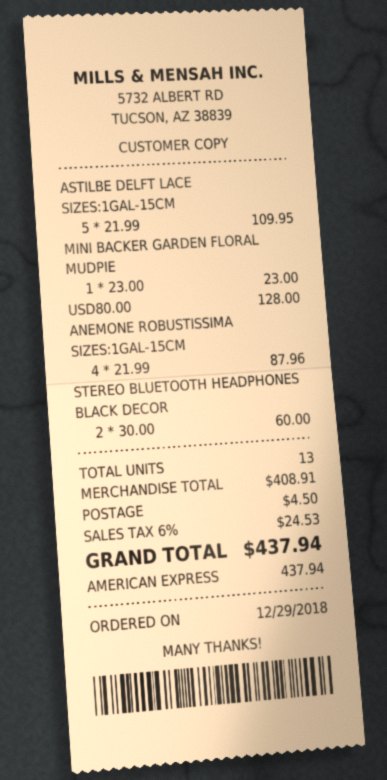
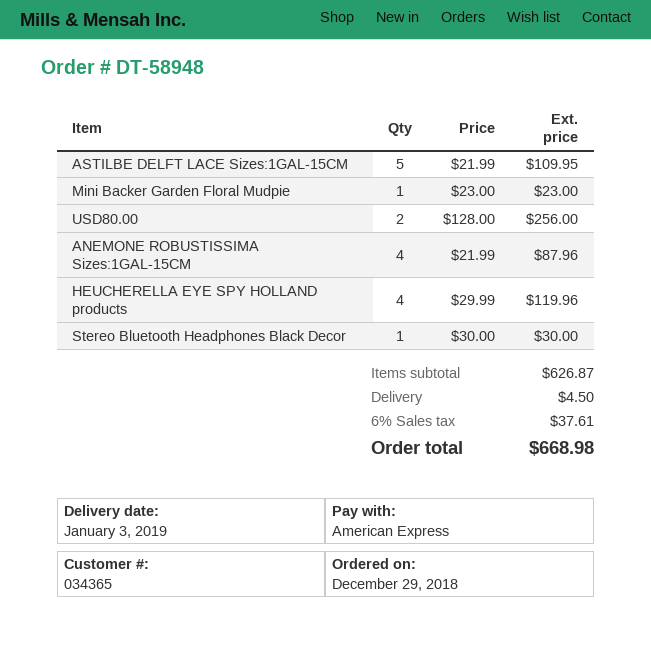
USD80.00: 1 x 128.00 = 128.00 -> 2 x 128.00 = 256.00
STEREO BLUETOOTH HEADPHONES BLACK DECOR: 2 x 30.00 = 60.00 -> 1 x 30.00 = 30.00
HEUCHERELLA EYE SPY HOLLAND products: none -> 4 x 29.99 = 119.96
subtotal: 408.91 -> 626.87
tax: 6% = 24.53 -> 6% = 37.61
total: 437.94 -> 668.98

